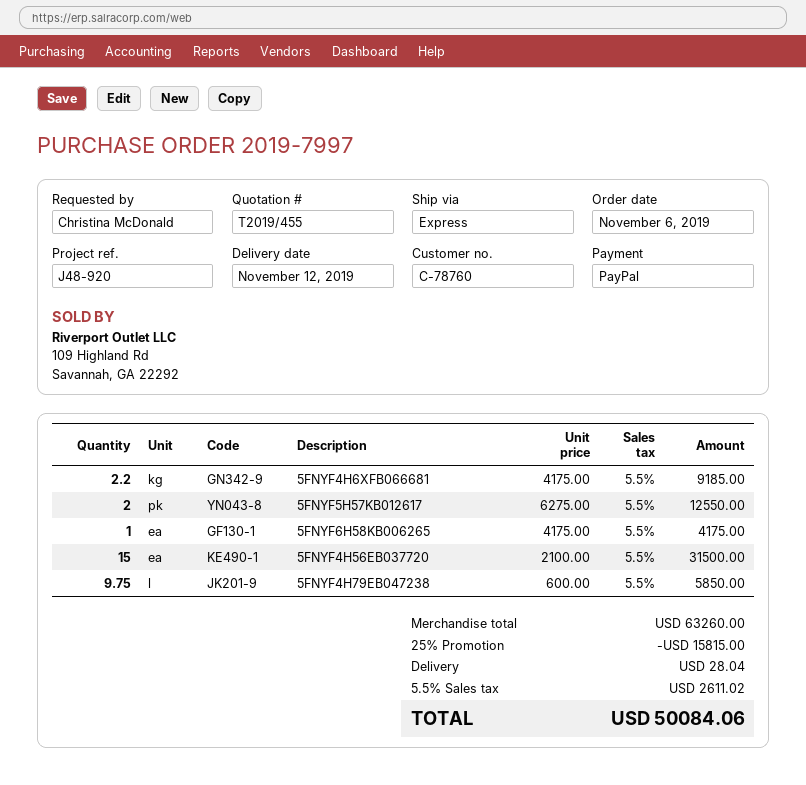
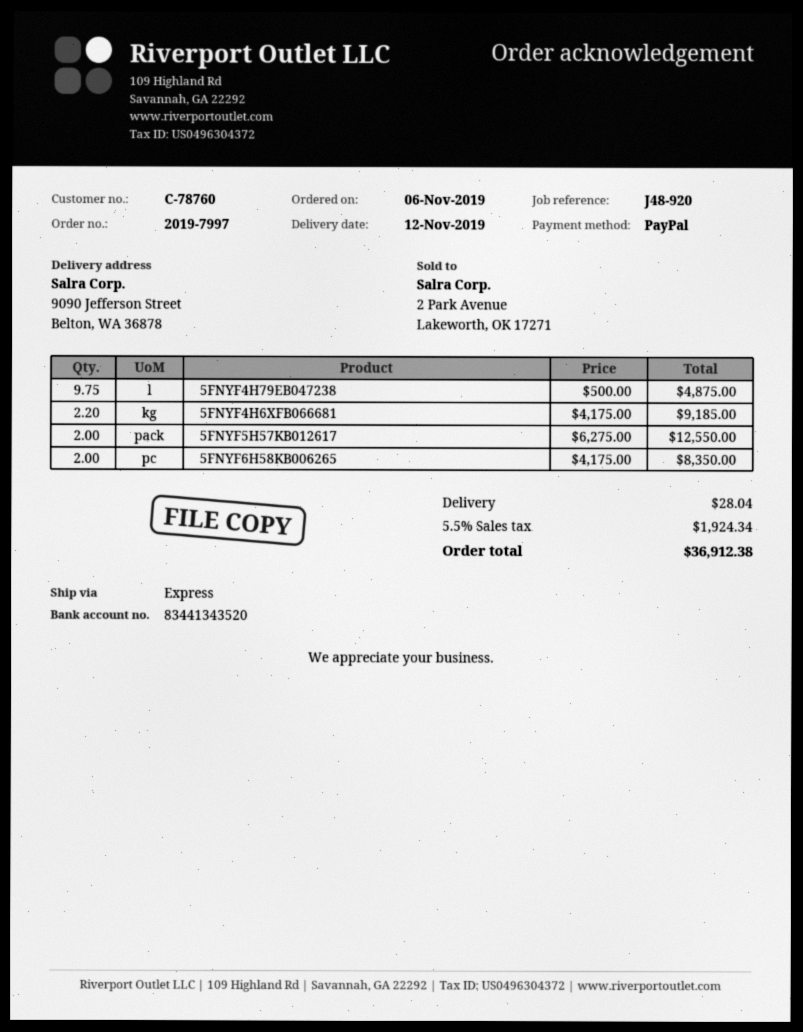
5FNYF6H58KB006265: 1 x 4175.00 = 4175.00 -> 2 x 4175.00 = 8350.00
5FNYF4H56EB037720: 15 x 2100.00 = 31500.00 -> none
5FNYF4H79EB047238: 9.75 x 600.00 = 5850.00 -> 9.75 x 500.00 = 4875.00
discount: 25% = 15815.00 -> none
tax: 5.5% = 2611.02 -> 5.5% = 1924.34
total: 50084.06 -> 36912.38

